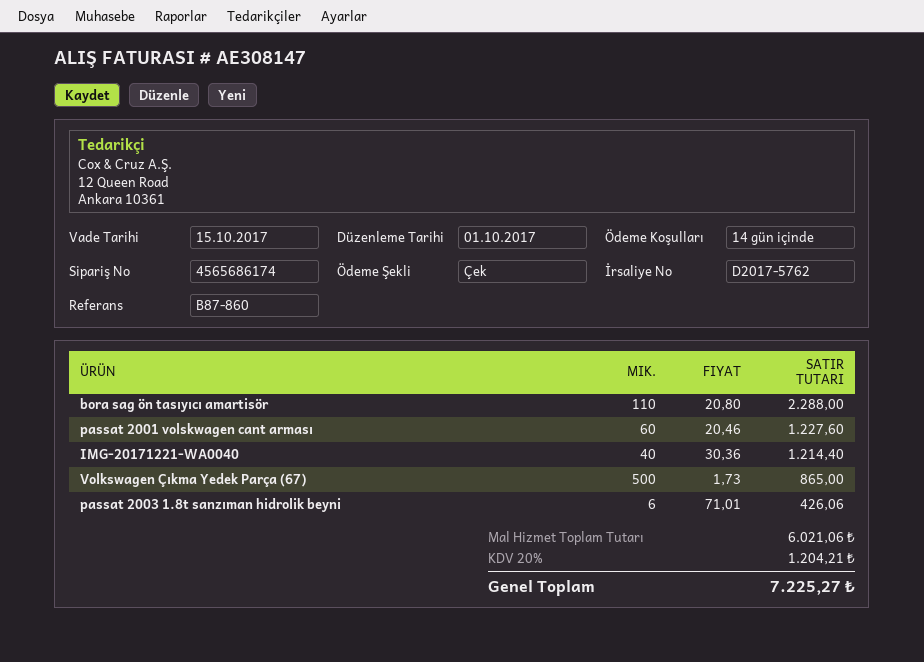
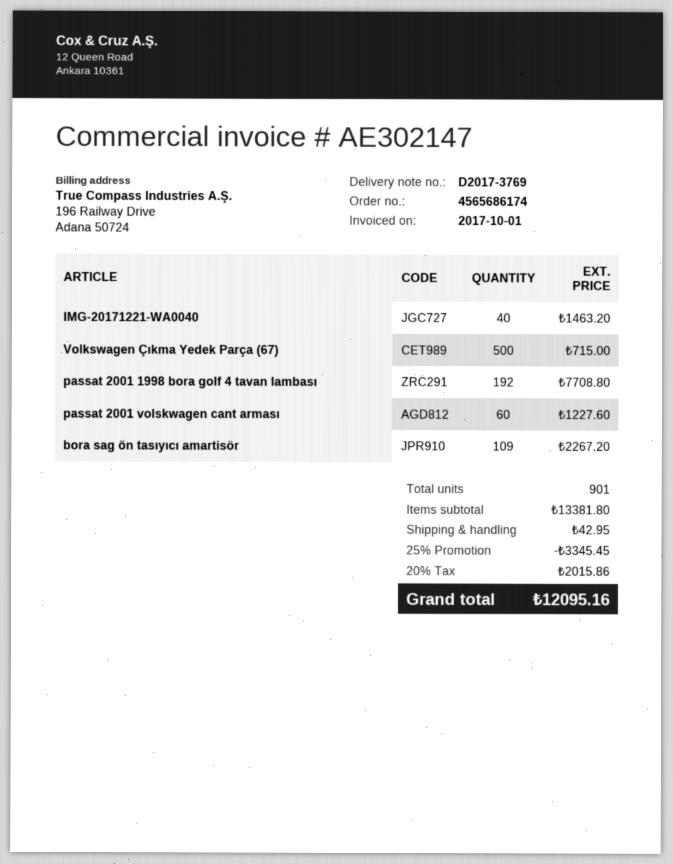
delivery note number: D2017-5762 -> D2017-3769
invoice number: AE308147 -> AE302147
bora sag ön tasıyıcı amartisör: 110 for 2288.00 -> 109 for 2267.20
IMG-20171221-WA0040: 40 for 1214.40 -> 40 for 1463.20
Volkswagen Çıkma Yedek Parça (67): 500 for 865.00 -> 500 for 715.00
passat 2003 1.8t sanzıman hidrolik beyni: 6 for 426.06 -> none
passat 2001 1998 bora golf 4 tavan lambası: none -> 192 for 7708.80
subtotal: 6021.06 -> 13381.80
discount: none -> 25% = 3345.45
shipping: none -> 42.95
tax: 20% = 1204.21 -> 20% = 2015.86
total: 7225.27 -> 12095.16

